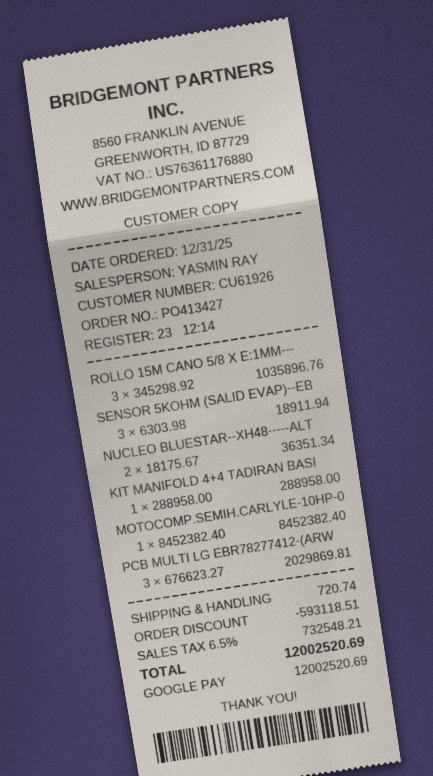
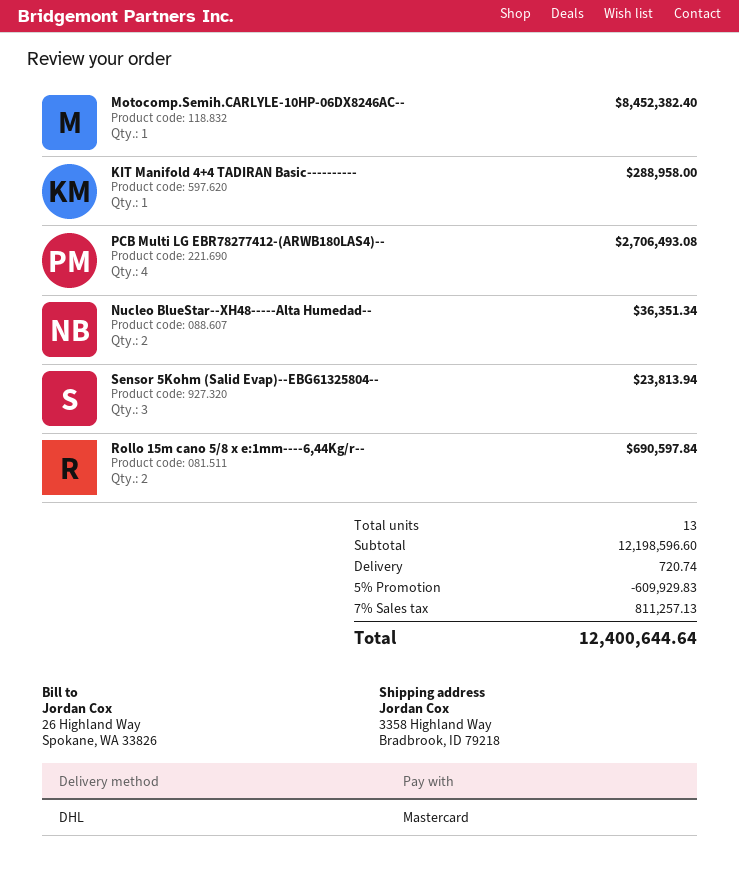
payment method: Google Pay -> Mastercard
ROLLO 15M CANO 5/8 X E:1MM---: 3 for 1035896.76 -> 2 for 690597.84
SENSOR 5KOHM (SALID EVAP)--EB: 3 for 18911.94 -> 3 for 23813.94
PCB MULTI LG EBR78277412-(ARW: 3 for 2029869.81 -> 4 for 2706493.08
discount: 593118.51 -> 609929.83
tax: 6.5% = 732548.21 -> 7% = 811257.13
total: 12002520.69 -> 12400644.64

